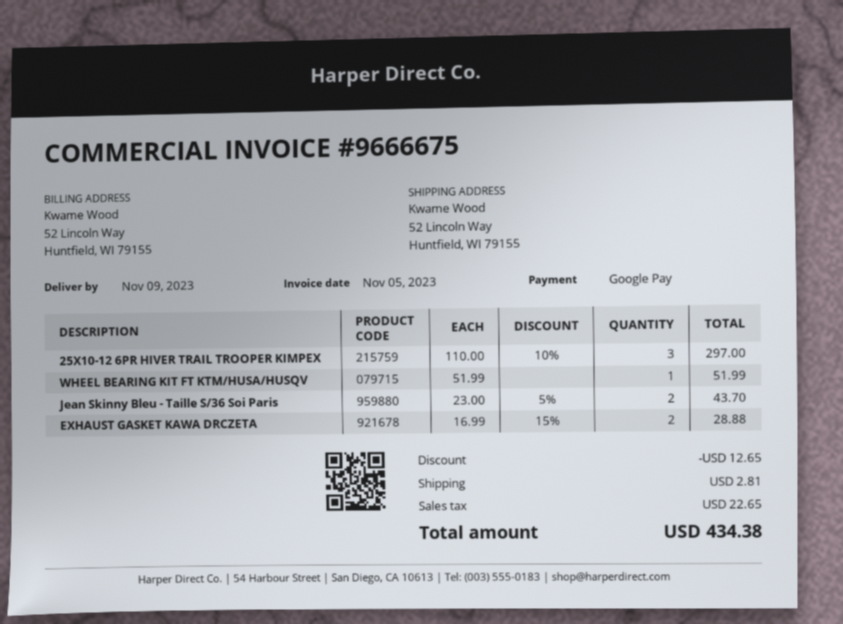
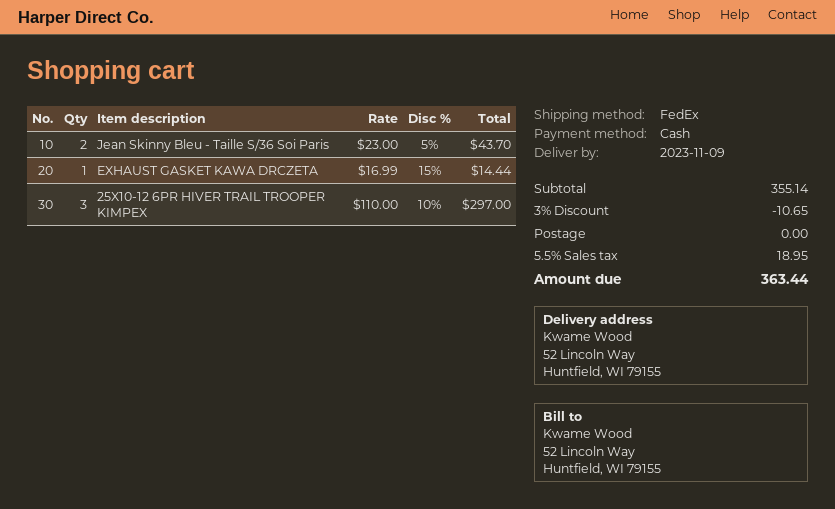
payment method: Google Pay -> cash
WHEEL BEARING KIT FT KTM/HUSA/HUSQV: 1 x 51.99 = 51.99 -> none
EXHAUST GASKET KAWA DRCZETA: 2 x 16.99 - 15% = 28.88 -> 1 x 16.99 - 15% = 14.44
discount: 12.65 -> 10.65
shipping: 2.81 -> 0.00
tax: 22.65 -> 18.95
total: 434.38 -> 363.44

